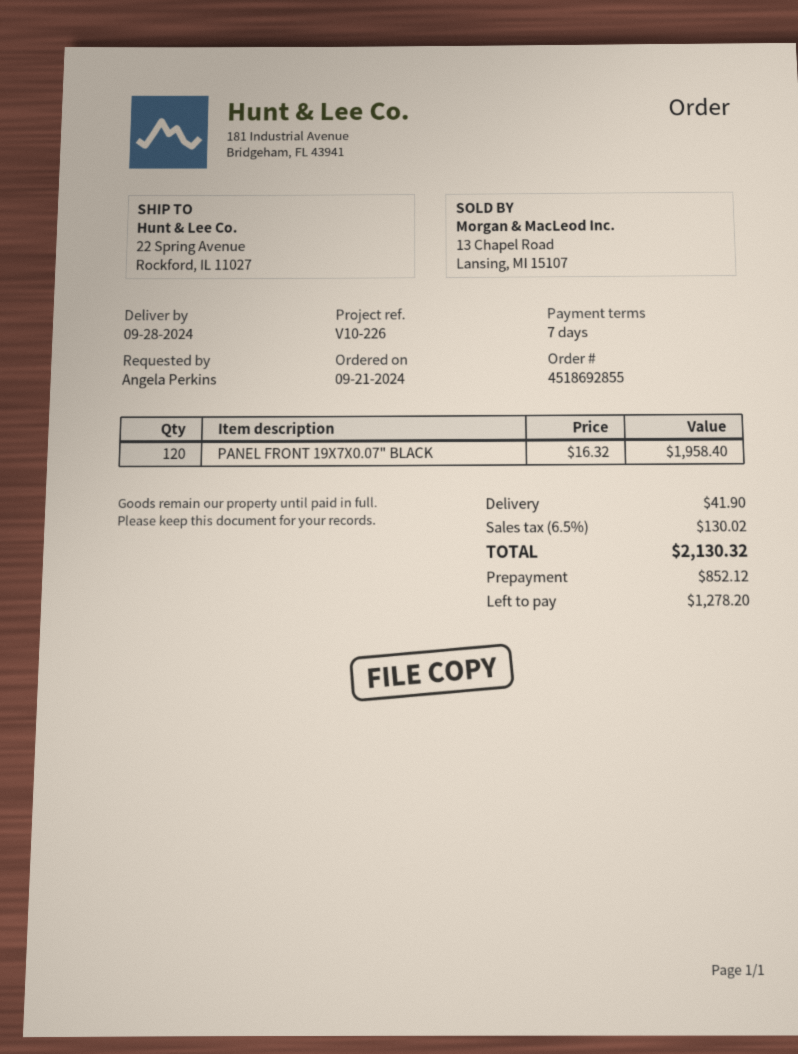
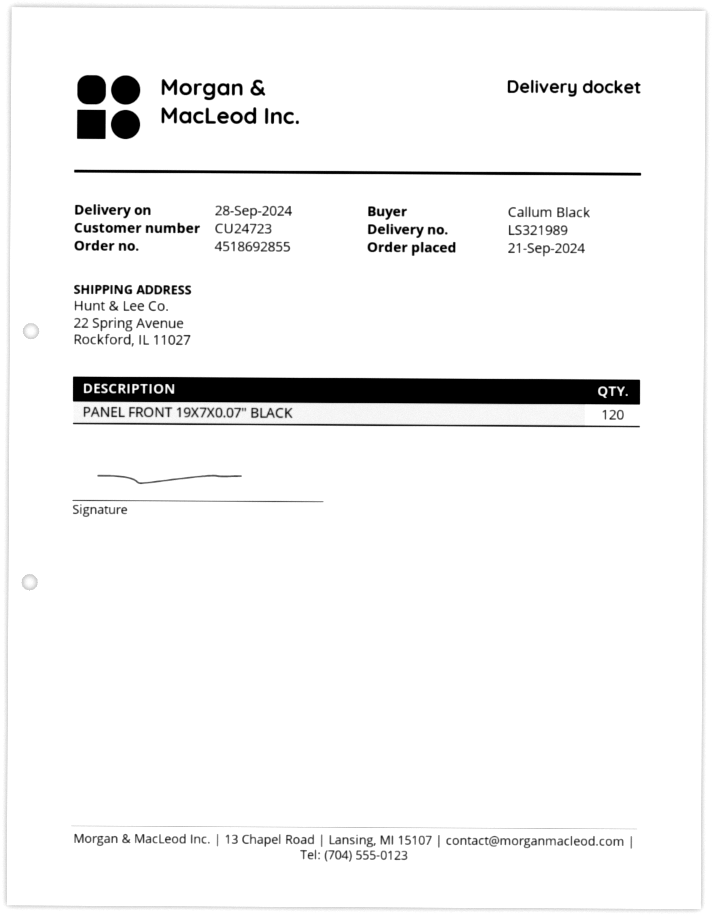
ordered by: Angela Perkins -> Callum Black

